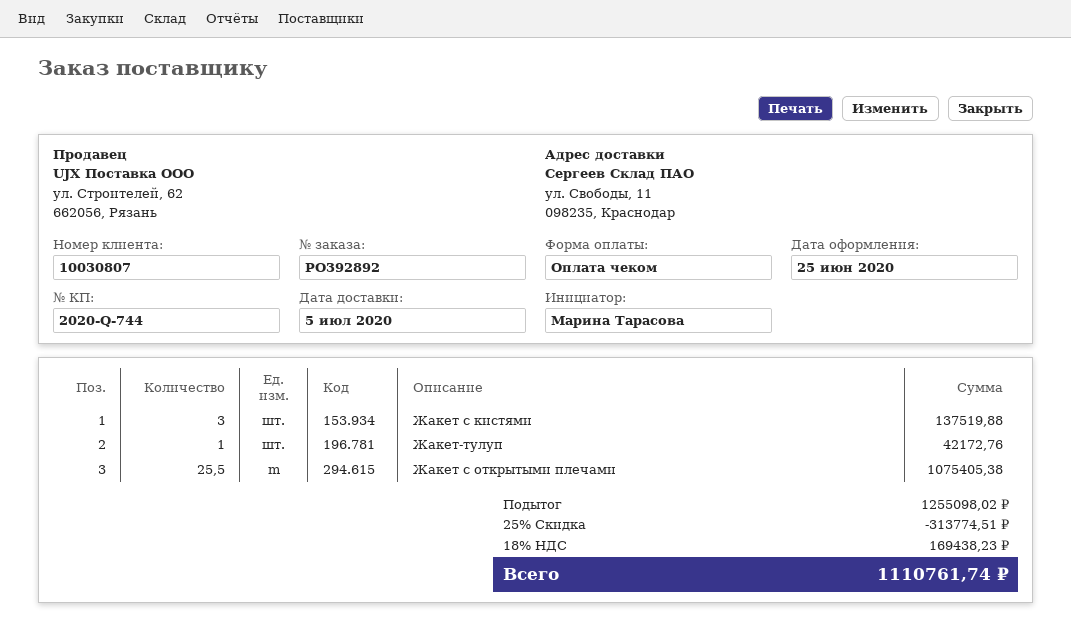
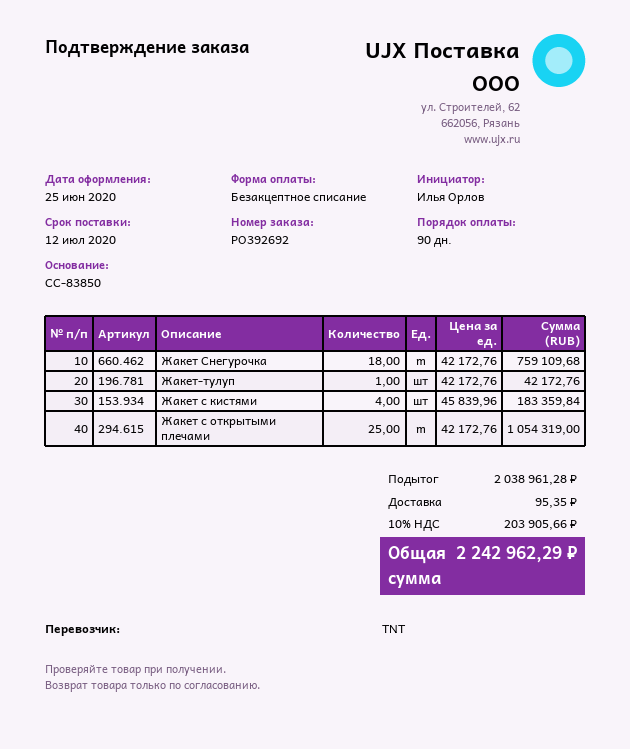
order number: PO392892 -> PO392692
delivery date: 2020-07-05 -> 2020-07-12
ordered by: Марина Тарасова -> Илья Орлов
payment method: cheque -> direct debit
Жакет с кистями: 3 for 137519.88 -> 4 for 183359.84
Жакет с открытыми плечами: 25.5 for 1075405.38 -> 25 for 1054319.00
Жакет Снегурочка: none -> 18 for 759109.68
subtotal: 1255098.02 -> 2038961.28
discount: 25% = 313774.51 -> none
shipping: none -> 95.35
tax: 18% = 169438.23 -> 10% = 203905.66
total: 1110761.74 -> 2242962.29

